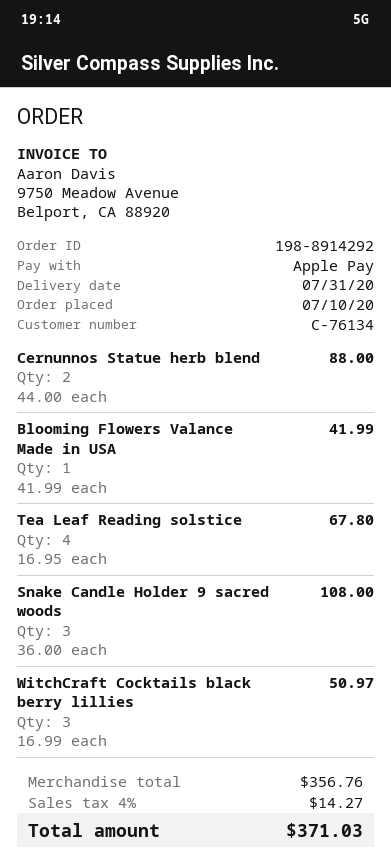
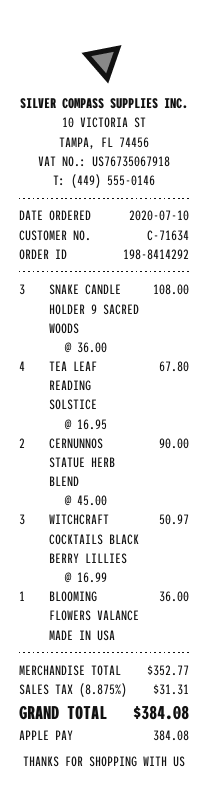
order number: 198-8914292 -> 198-8414292
customer number: C-76134 -> C-71634
Cernunnos Statue herb blend: 2 x 44.00 = 88.00 -> 2 x 45.00 = 90.00
Blooming Flowers Valance Made in USA: 1 x 41.99 = 41.99 -> 1 x 36.00 = 36.00
subtotal: 356.76 -> 352.77
tax: 4% = 14.27 -> 8.875% = 31.31
total: 371.03 -> 384.08

